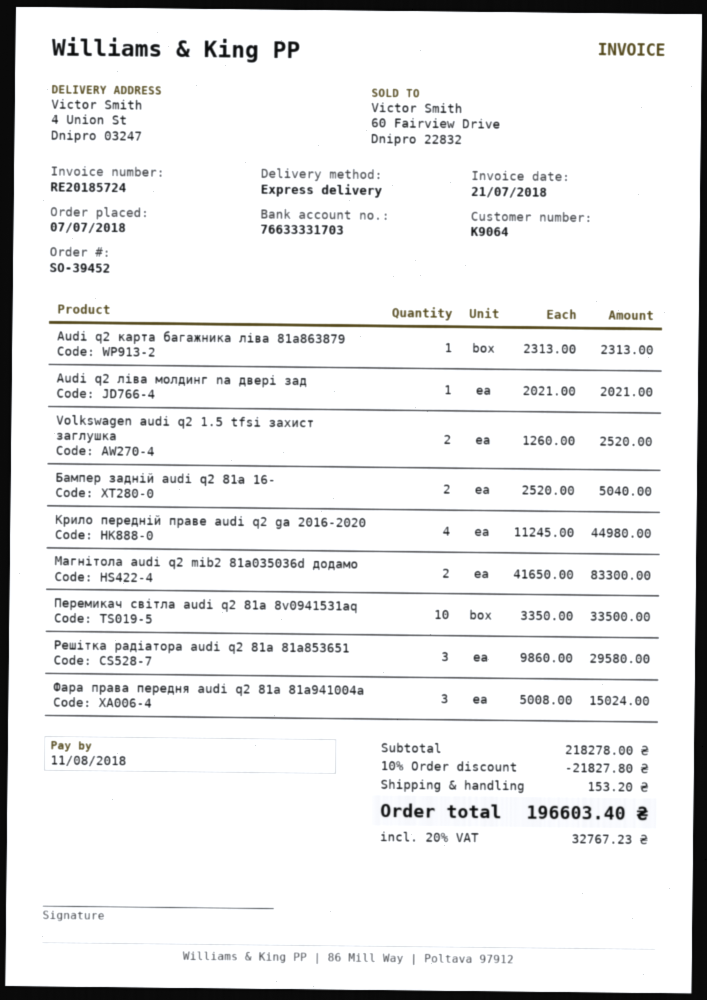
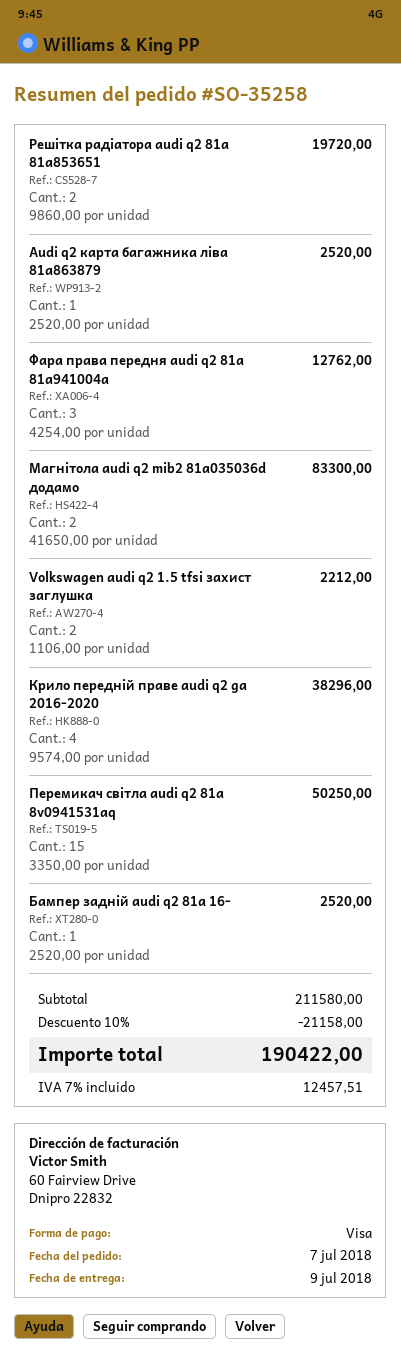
order number: SO-39452 -> SO-35258
Audi q2 карта багажника ліва 81a863879: 1 x 2313.00 = 2313.00 -> 1 x 2520.00 = 2520.00
Audi q2 ліва молдинг na двері зад: 1 x 2021.00 = 2021.00 -> none
Volkswagen audi q2 1.5 tfsi захист заглушка: 2 x 1260.00 = 2520.00 -> 2 x 1106.00 = 2212.00
Бампер задній audi q2 81a 16-: 2 x 2520.00 = 5040.00 -> 1 x 2520.00 = 2520.00
Крило передній праве audi q2 ga 2016-2020: 4 x 11245.00 = 44980.00 -> 4 x 9574.00 = 38296.00
Перемикач світла audi q2 81a 8v0941531aq: 10 x 3350.00 = 33500.00 -> 15 x 3350.00 = 50250.00
Решітка радіатора audi q2 81a 81a853651: 3 x 9860.00 = 29580.00 -> 2 x 9860.00 = 19720.00
Фара права передня audi q2 81a 81a941004a: 3 x 5008.00 = 15024.00 -> 3 x 4254.00 = 12762.00
subtotal: 218278.00 -> 211580.00
discount: 10% = 21827.80 -> 10% = 21158.00
shipping: 153.20 -> none
tax: 20% = 32767.23 -> 7% = 12457.51
total: 196603.40 -> 190422.00

